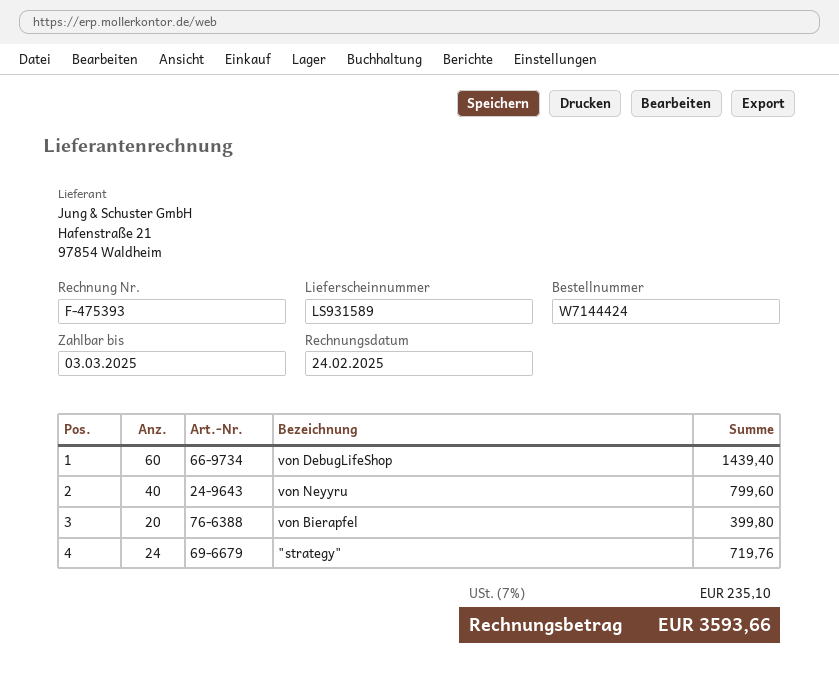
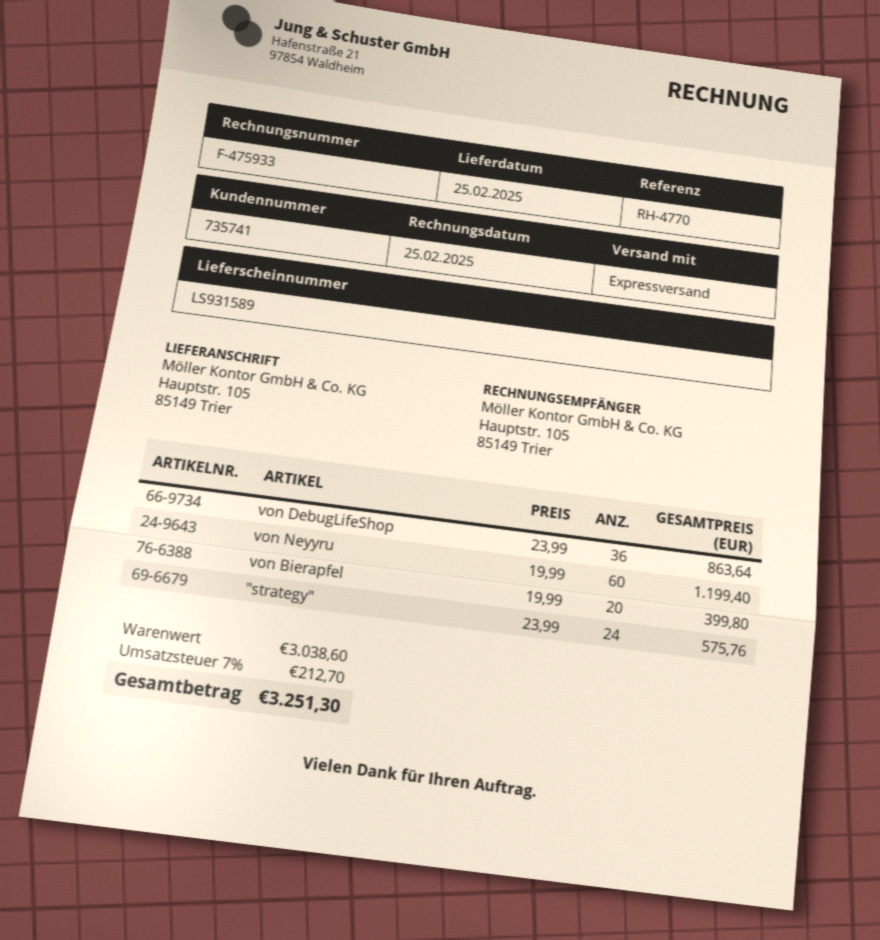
invoice number: F-475393 -> F-475933
invoice date: 2025-02-24 -> 2025-02-25
von DebugLifeShop: 60 for 1439.40 -> 36 for 863.64
von Neyyru: 40 for 799.60 -> 60 for 1199.40
"strategy": 24 for 719.76 -> 24 for 575.76
tax: 7% = 235.10 -> 7% = 212.70
total: 3593.66 -> 3251.30

